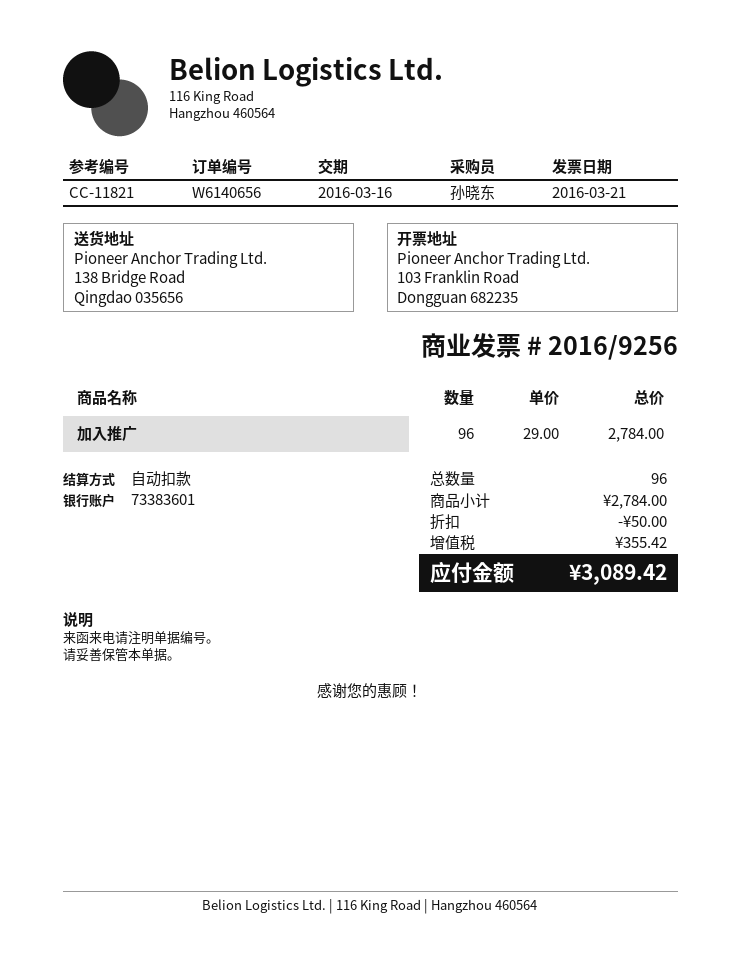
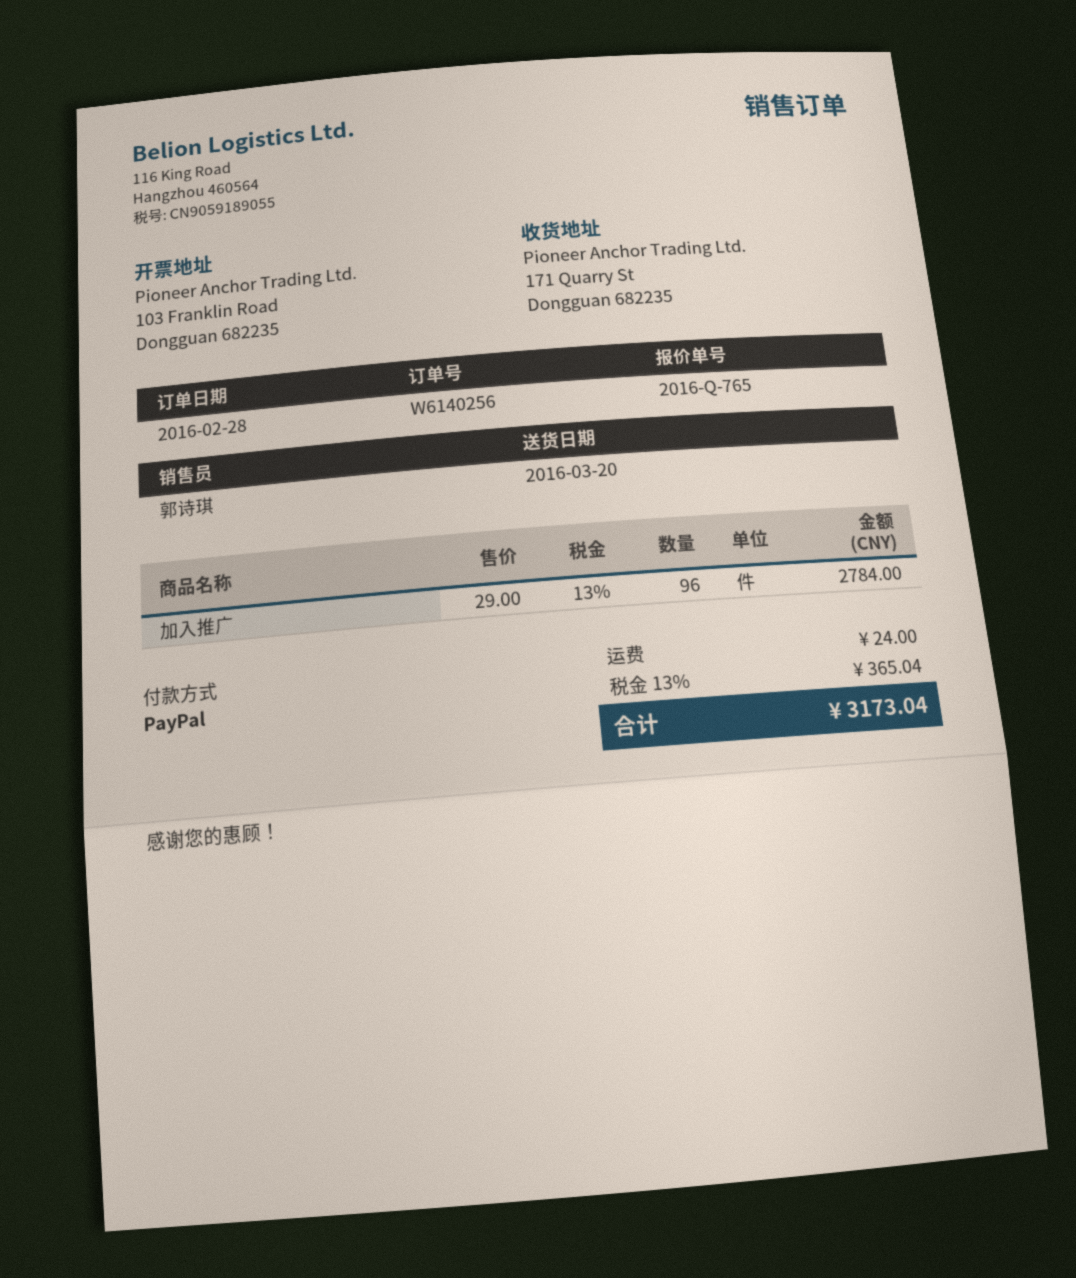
order number: W6140656 -> W6140256
delivery date: 2016-03-16 -> 2016-03-20
payment method: direct debit -> PayPal
ship to: 138 Bridge Road, Qingdao 035656 -> 171 Quarry St, Dongguan 682235
discount: 50.00 -> none
shipping: none -> 24.00
tax: 355.42 -> 365.04
total: 3089.42 -> 3173.04

